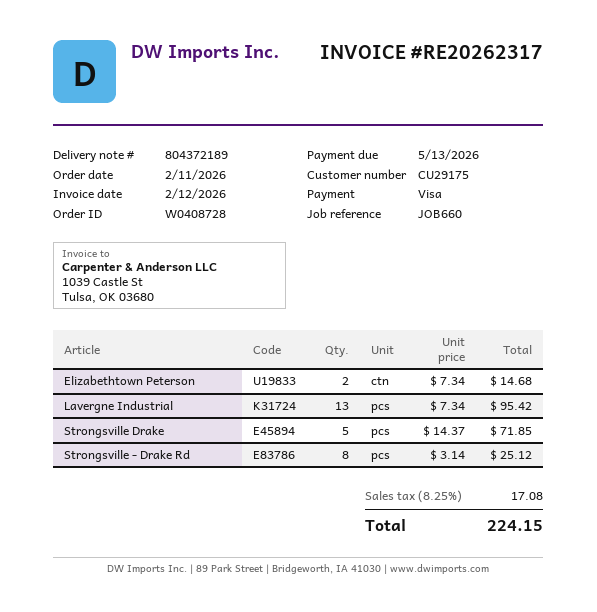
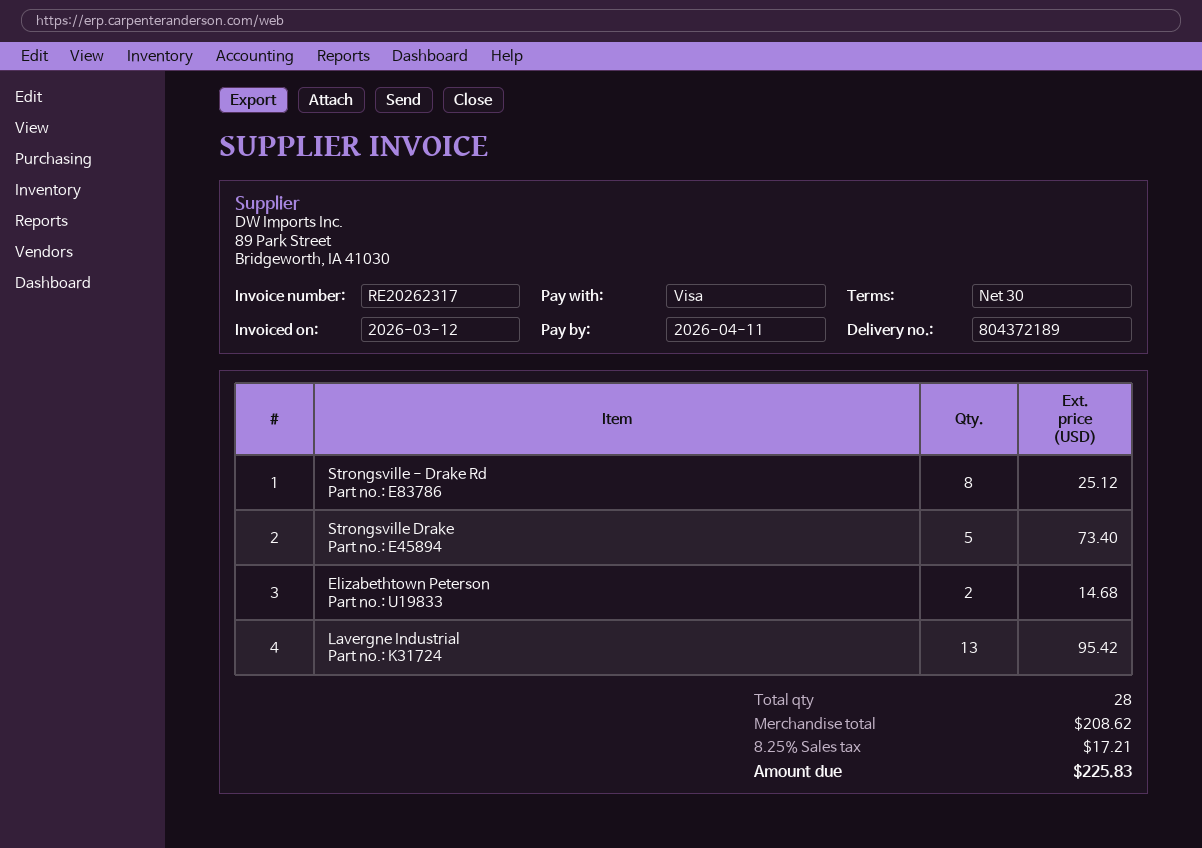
invoice date: 2026-02-12 -> 2026-03-12
due date: 2026-05-13 -> 2026-04-11
Strongsville Drake: 5 for 71.85 -> 5 for 73.40
tax: 8.25% = 17.08 -> 8.25% = 17.21
total: 224.15 -> 225.83

